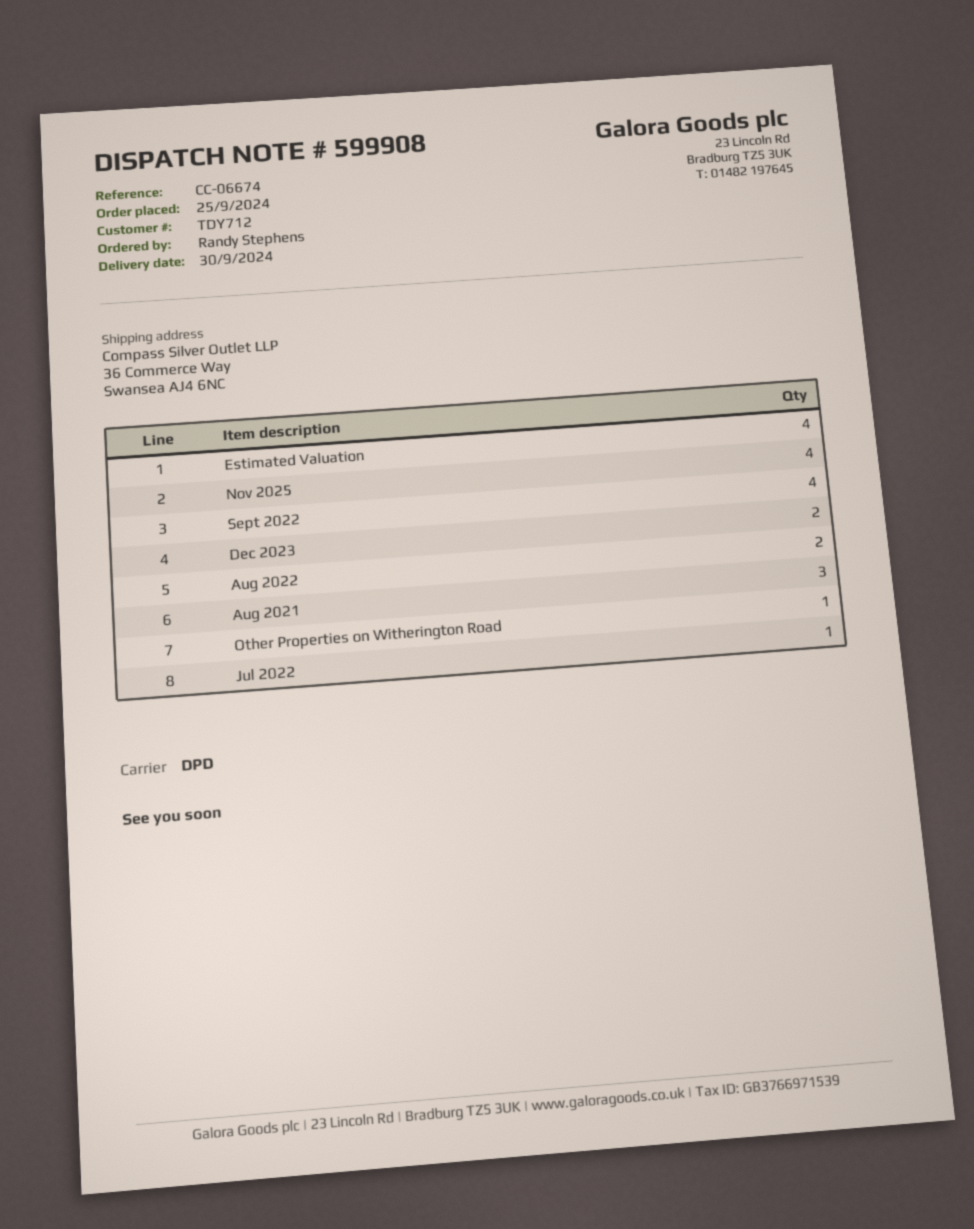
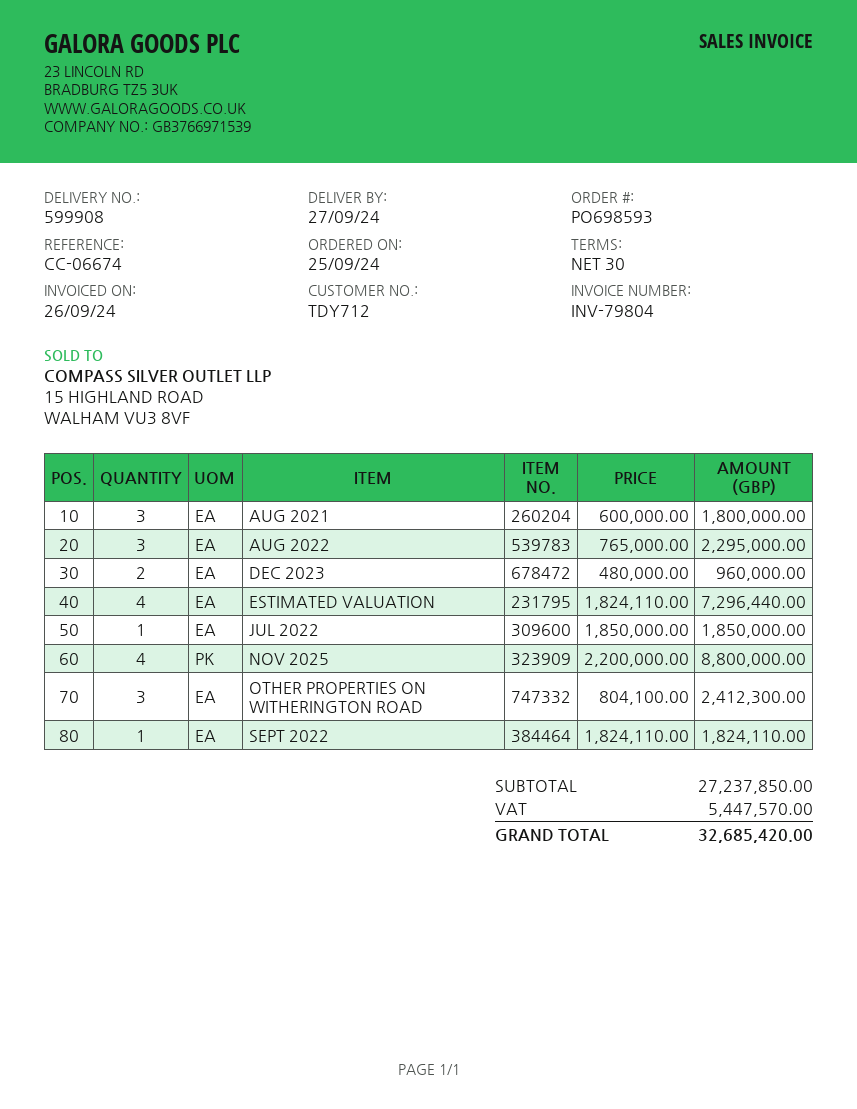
delivery date: 2024-09-30 -> 2024-09-27
Sept 2022: 4 -> 1
Aug 2022: 2 -> 3
Other Properties on Witherington Road: 1 -> 3

